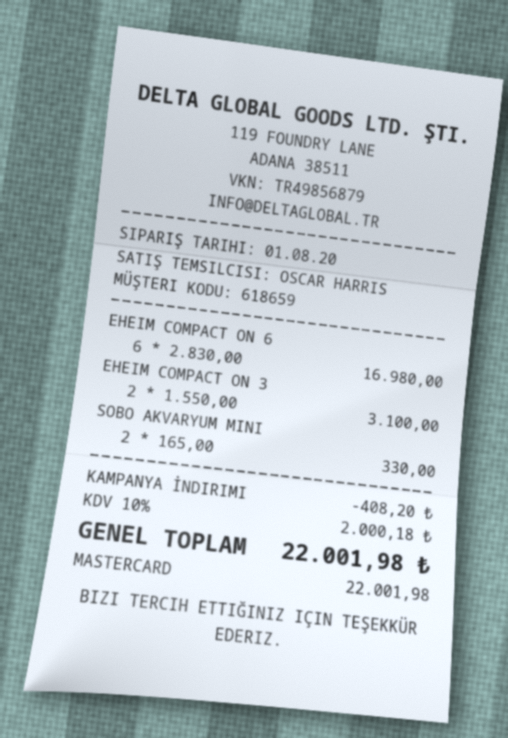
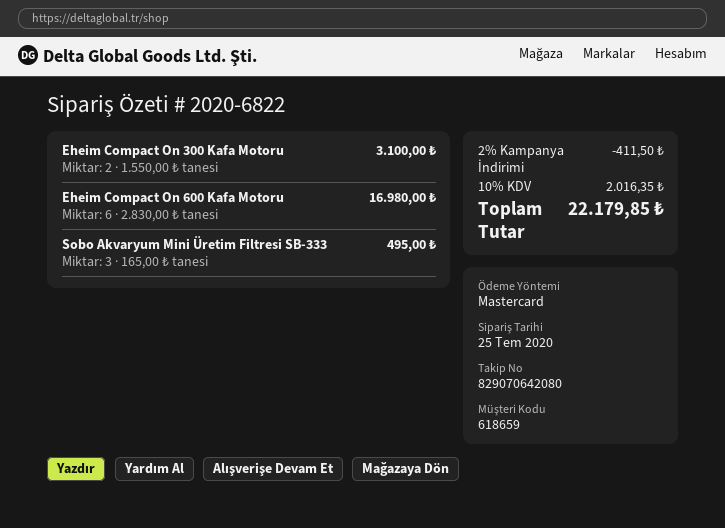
order date: 2020-08-01 -> 2020-07-25
SOBO AKVARYUM MINI: 2 x 165.00 = 330.00 -> 3 x 165.00 = 495.00
discount: 408.20 -> 411.50
tax: 10% = 2000.18 -> 10% = 2016.35
total: 22001.98 -> 22179.85

